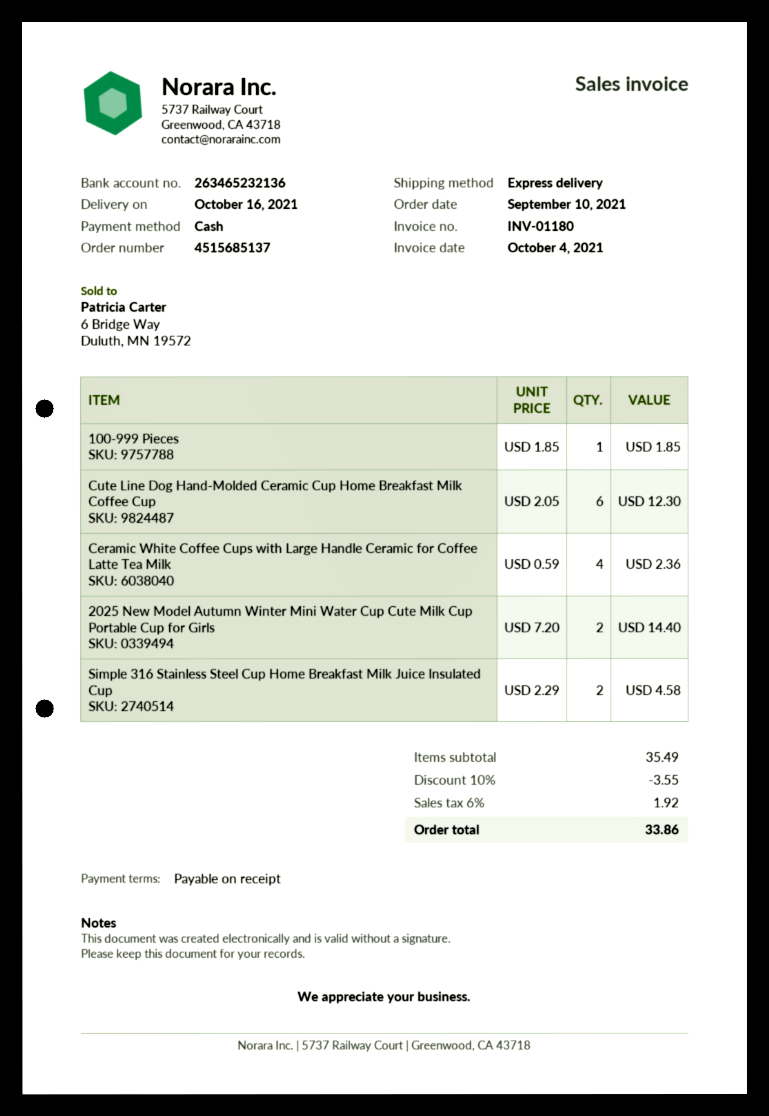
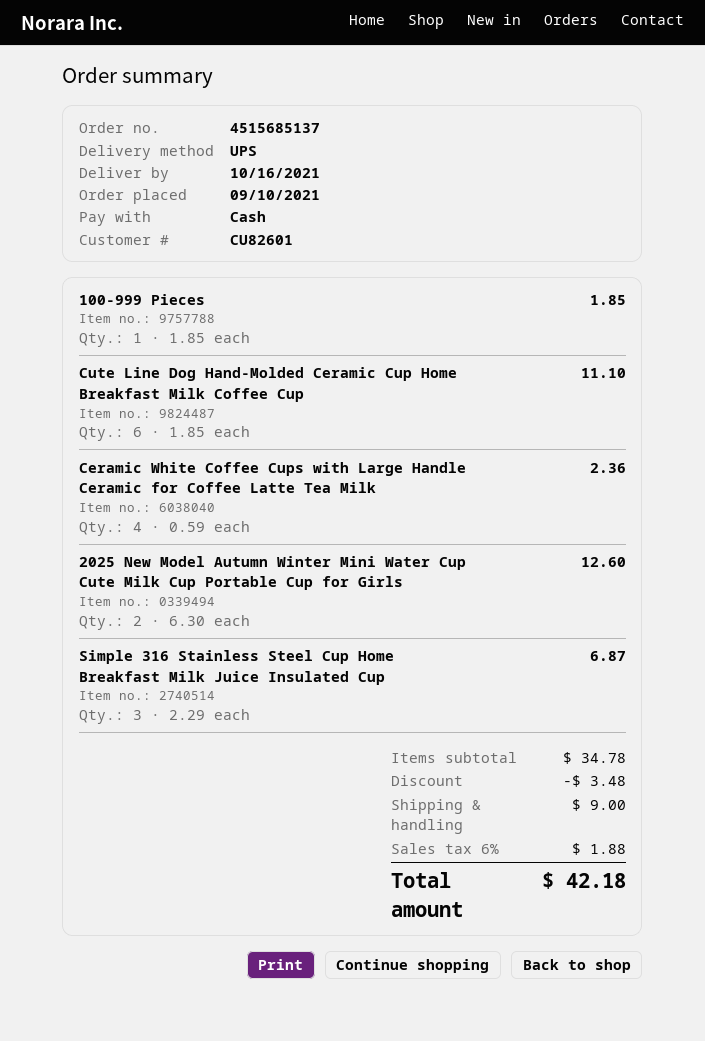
shipping method: express -> UPS
Cute Line Dog Hand-Molded Ceramic Cup Home Breakfast Milk Coffee Cup: 6 x 2.05 = 12.30 -> 6 x 1.85 = 11.10
2025 New Model Autumn Winter Mini Water Cup Cute Milk Cup Portable Cup for Girls: 2 x 7.20 = 14.40 -> 2 x 6.30 = 12.60
Simple 316 Stainless Steel Cup Home Breakfast Milk Juice Insulated Cup: 2 x 2.29 = 4.58 -> 3 x 2.29 = 6.87
subtotal: 35.49 -> 34.78
discount: 3.55 -> 3.48
shipping: none -> 9.00
tax: 6% = 1.92 -> 6% = 1.88
total: 33.86 -> 42.18

